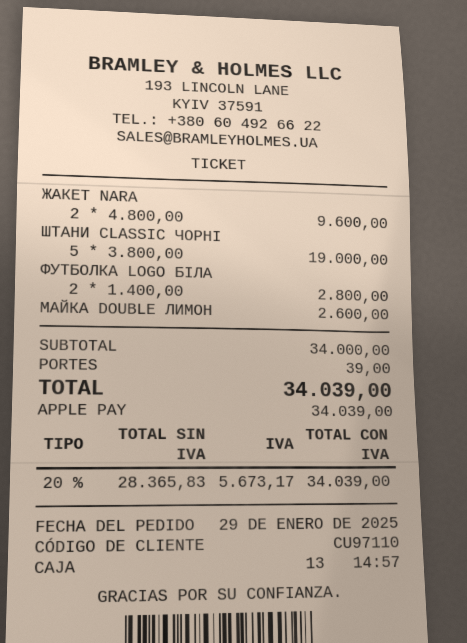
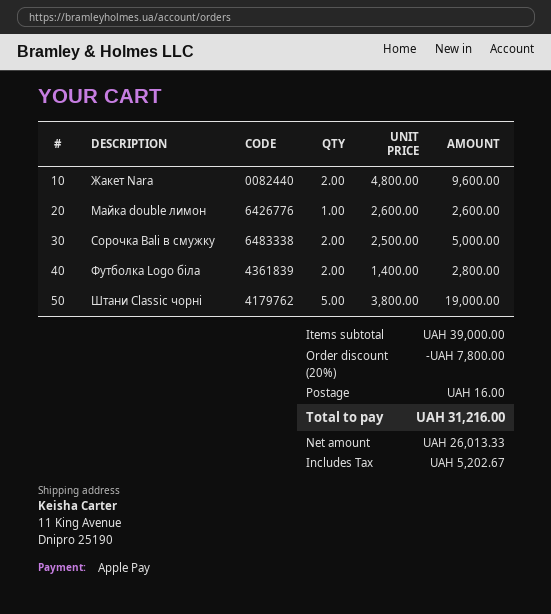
Сорочка Bali в смужку: none -> 2 x 2500.00 = 5000.00
subtotal: 34000.00 -> 39000.00
discount: none -> 20% = 7800.00
shipping: 39.00 -> 16.00
net: 28365.83 -> 26013.33
tax: 5673.17 -> 5202.67
total: 34039.00 -> 31216.00

